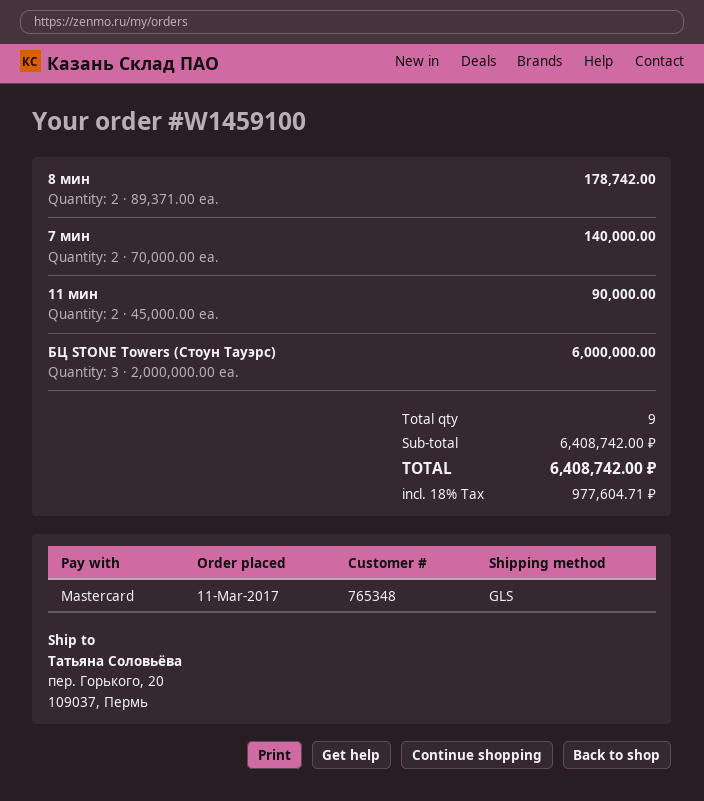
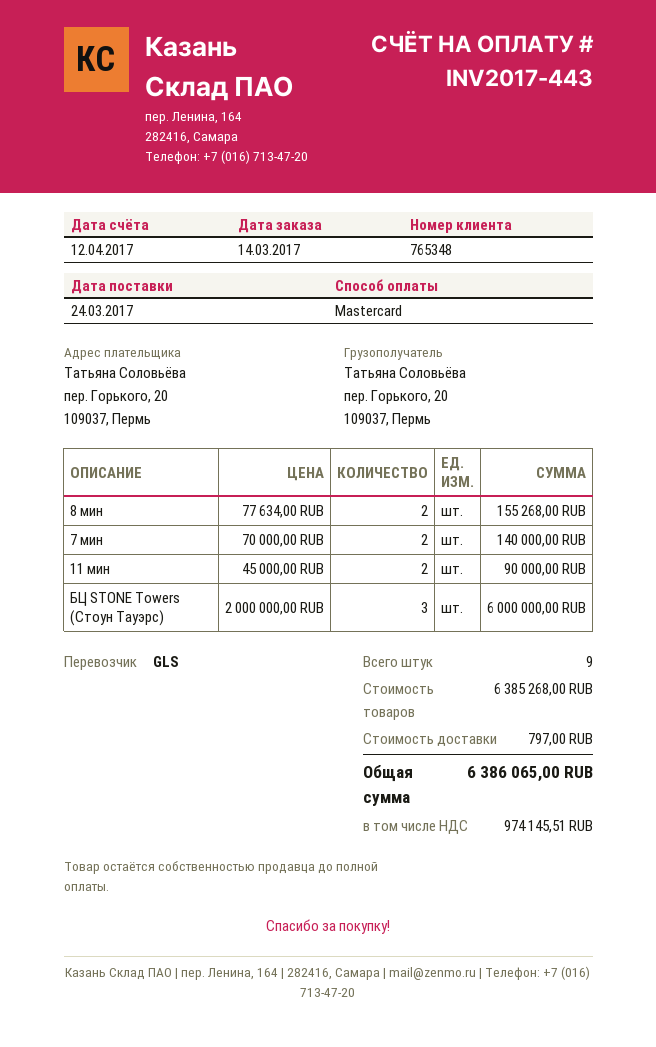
order date: 2017-03-11 -> 2017-03-14
8 мин: 2 x 89371.00 = 178742.00 -> 2 x 77634.00 = 155268.00
subtotal: 6408742.00 -> 6385268.00
shipping: none -> 797.00
tax: 977604.71 -> 974145.51
total: 6408742.00 -> 6386065.00

